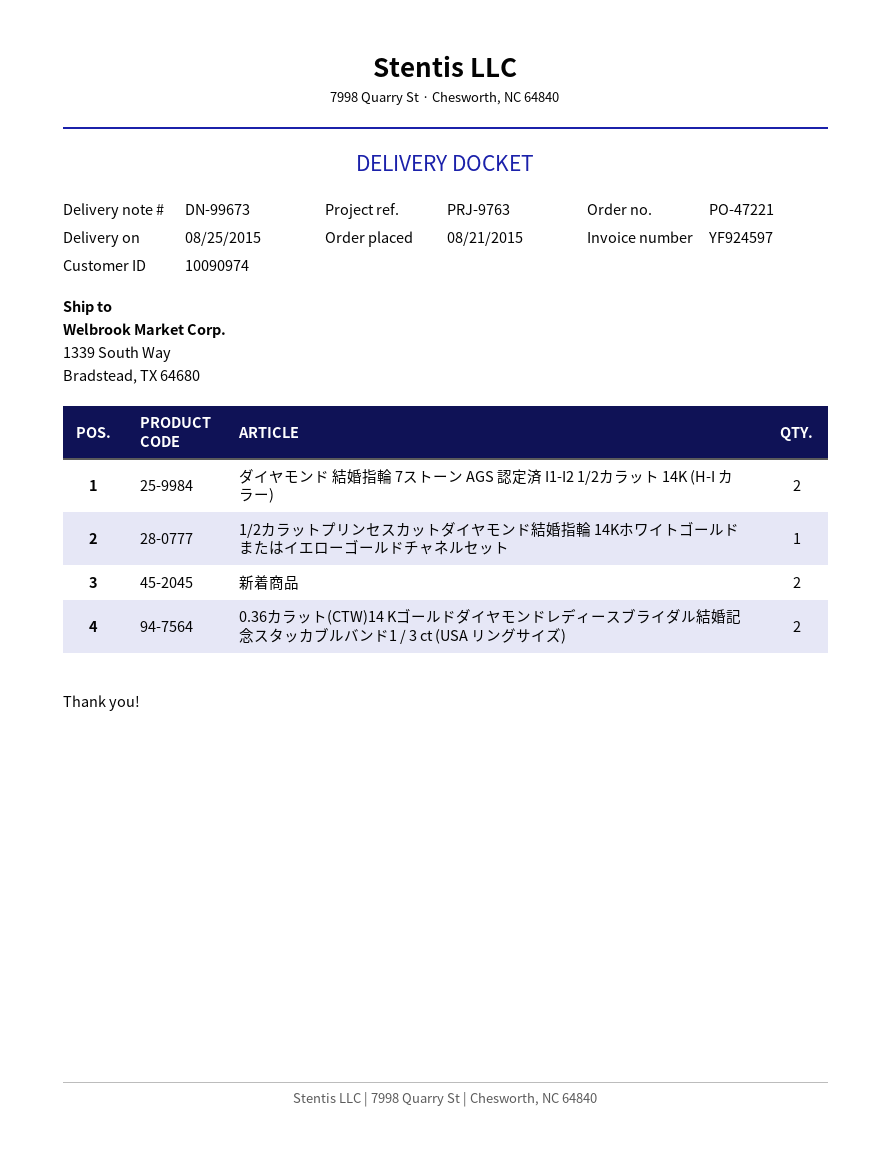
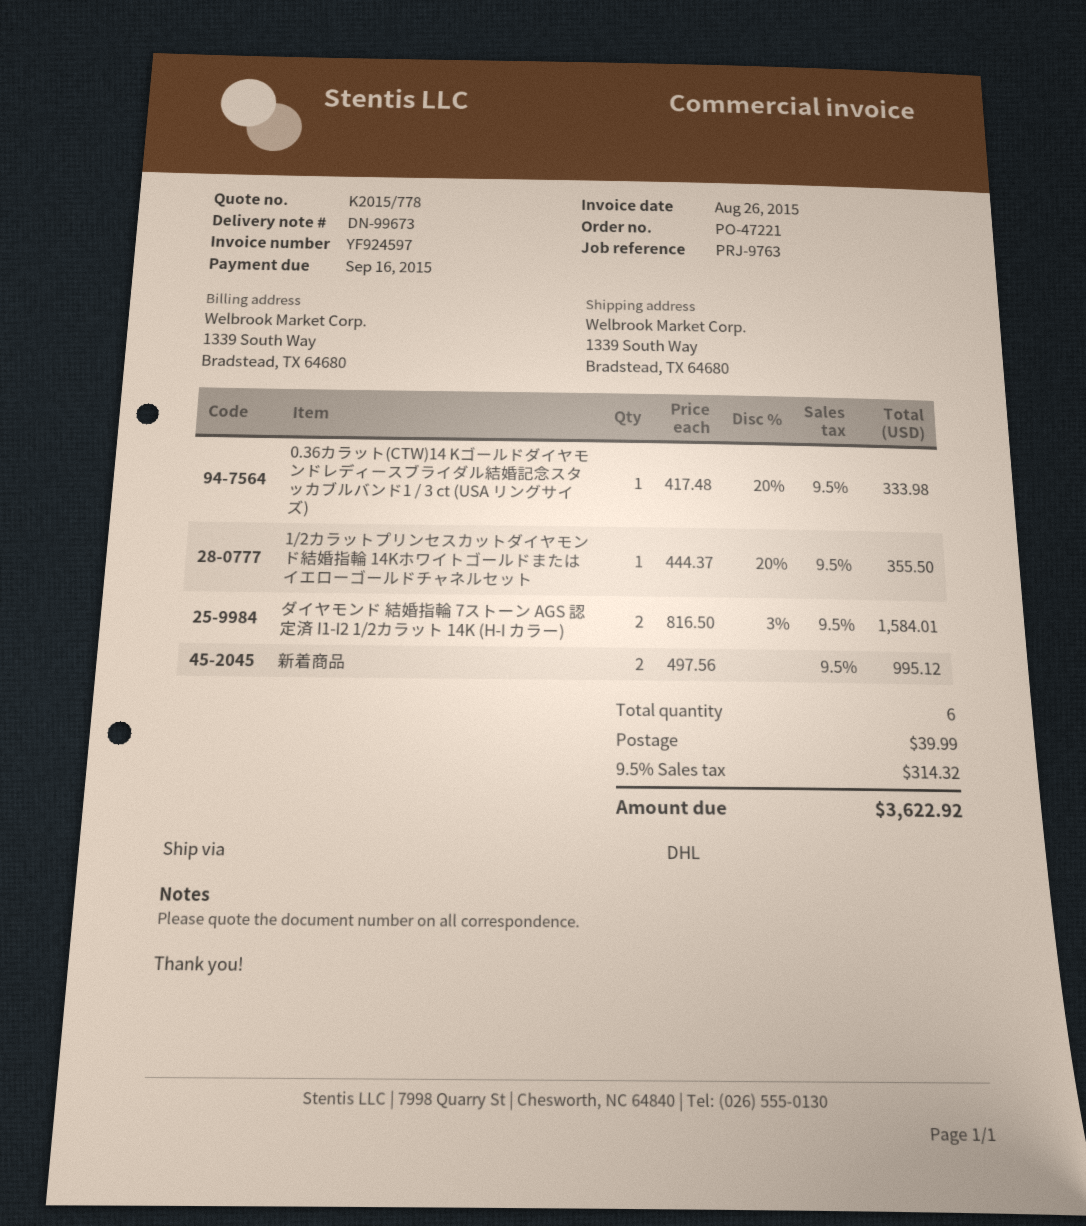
0.36カラット(CTW)14 Kゴールドダイヤモンドレディースブライダル結婚記念スタッカブルバンド1 / 3 ct (USA リングサイズ): 2 -> 1

